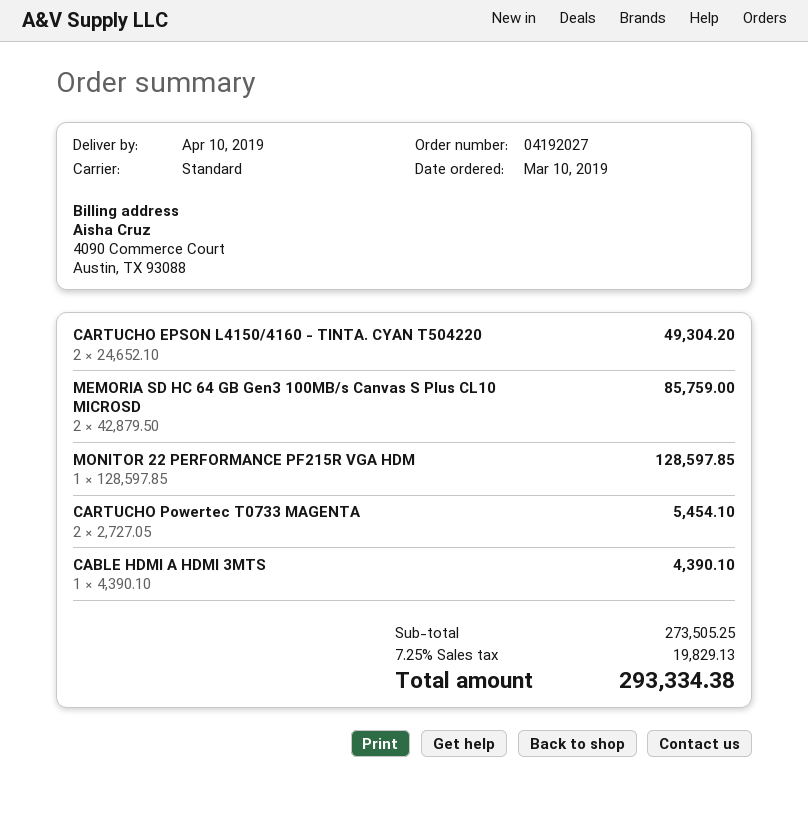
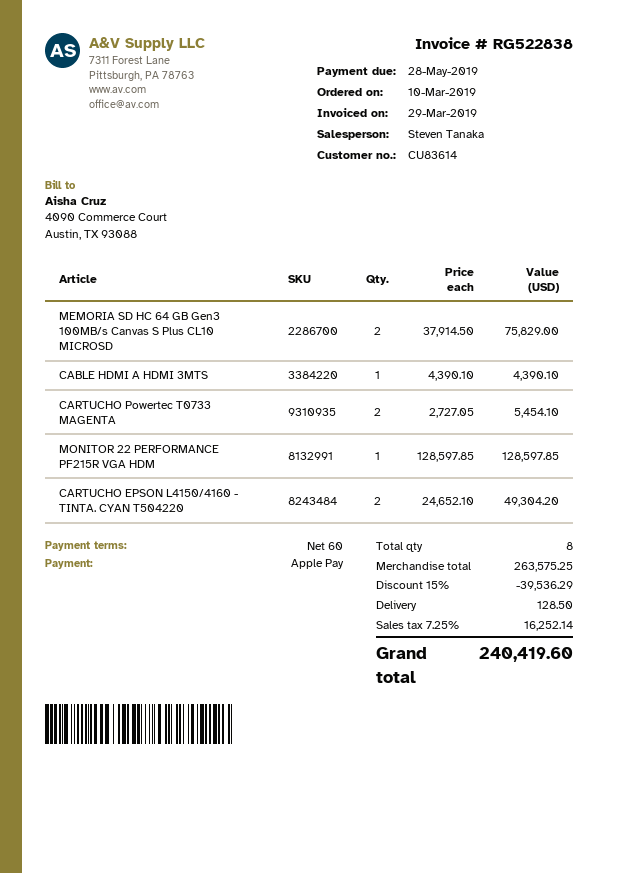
MEMORIA SD HC 64 GB Gen3 100MB/s Canvas S Plus CL10 MICROSD: 2 x 42879.50 = 85759.00 -> 2 x 37914.50 = 75829.00
subtotal: 273505.25 -> 263575.25
discount: none -> 15% = 39536.29
shipping: none -> 128.50
tax: 7.25% = 19829.13 -> 7.25% = 16252.14
total: 293334.38 -> 240419.60

